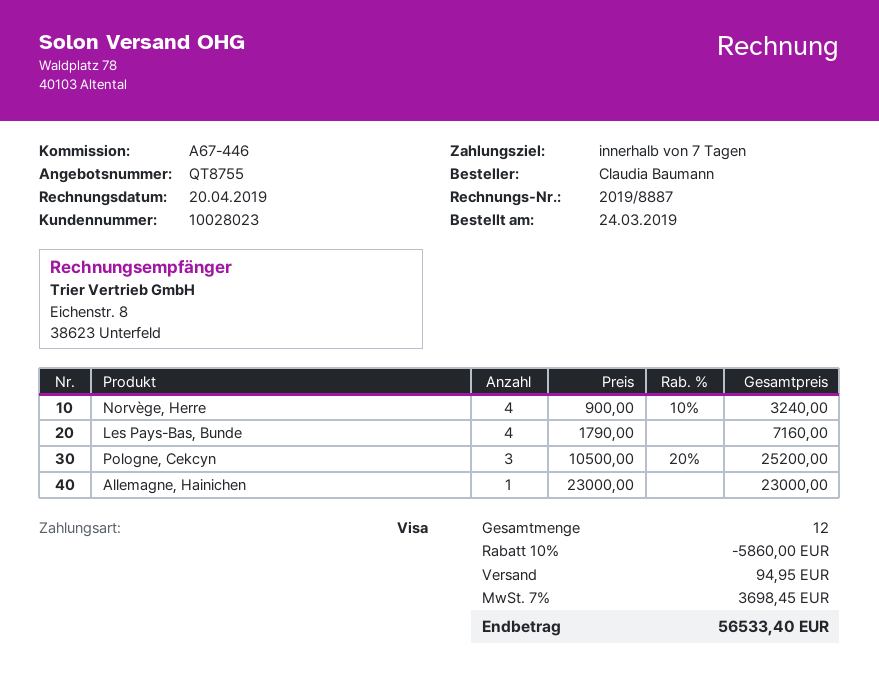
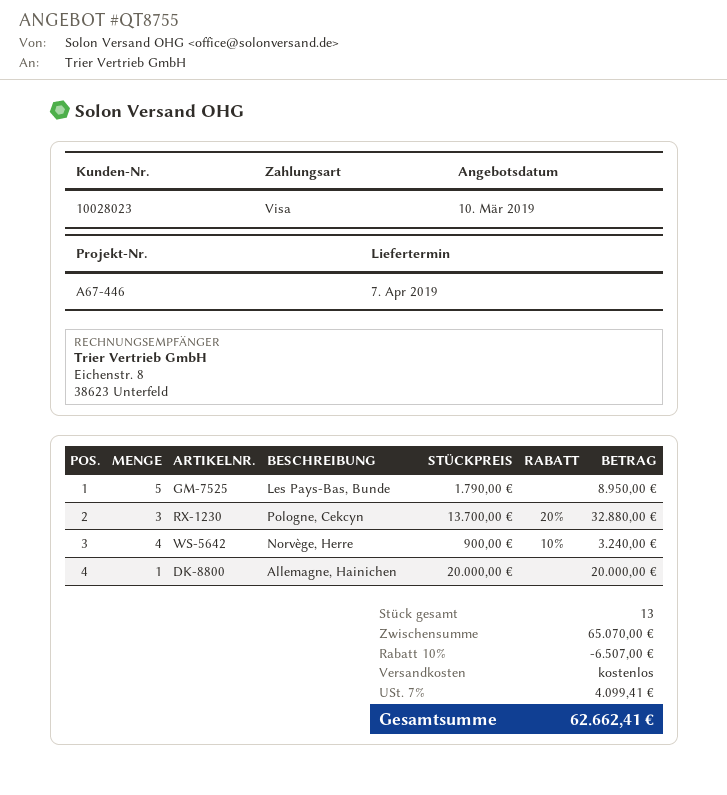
Les Pays-Bas, Bunde: 4 x 1790.00 = 7160.00 -> 5 x 1790.00 = 8950.00
Pologne, Cekcyn: 3 x 10500.00 - 20% = 25200.00 -> 3 x 13700.00 - 20% = 32880.00
Allemagne, Hainichen: 1 x 23000.00 = 23000.00 -> 1 x 20000.00 = 20000.00
total quantity: 12 -> 13
discount: 10% = 5860.00 -> 10% = 6507.00
shipping: 94.95 -> 0.00
tax: 7% = 3698.45 -> 7% = 4099.41
total: 56533.40 -> 62662.41

